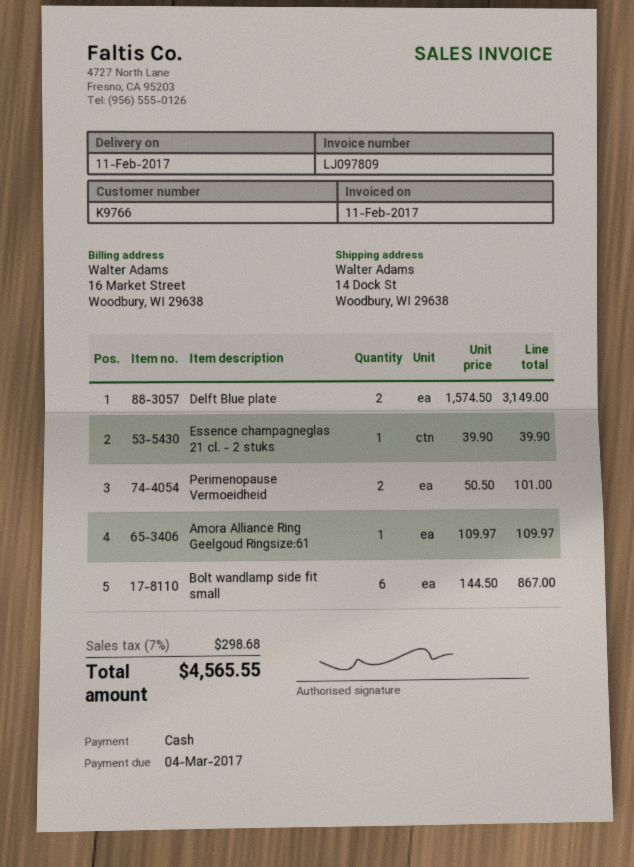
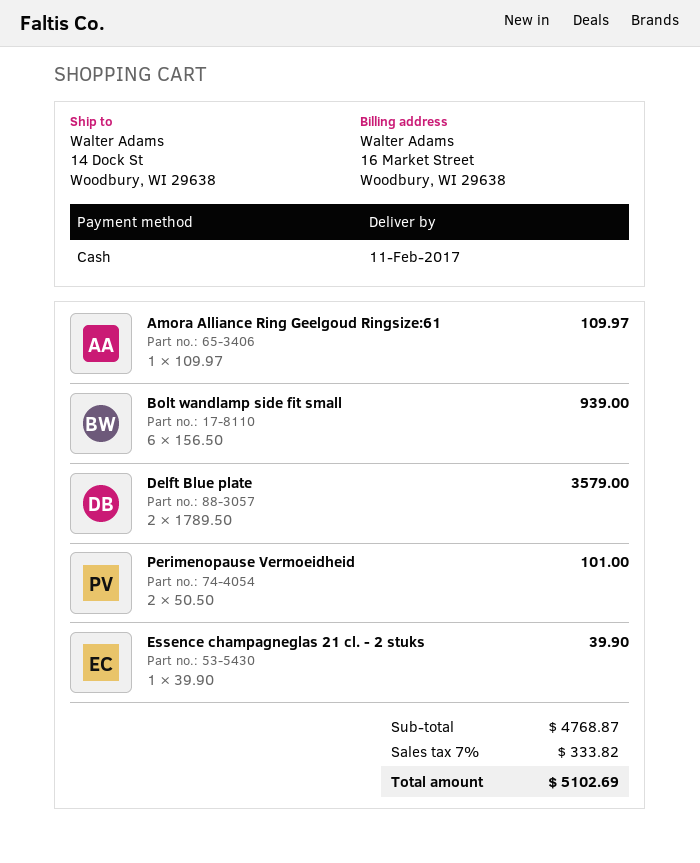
Delft Blue plate: 2 x 1574.50 = 3149.00 -> 2 x 1789.50 = 3579.00
Bolt wandlamp side fit small: 6 x 144.50 = 867.00 -> 6 x 156.50 = 939.00
tax: 7% = 298.68 -> 7% = 333.82
total: 4565.55 -> 5102.69

